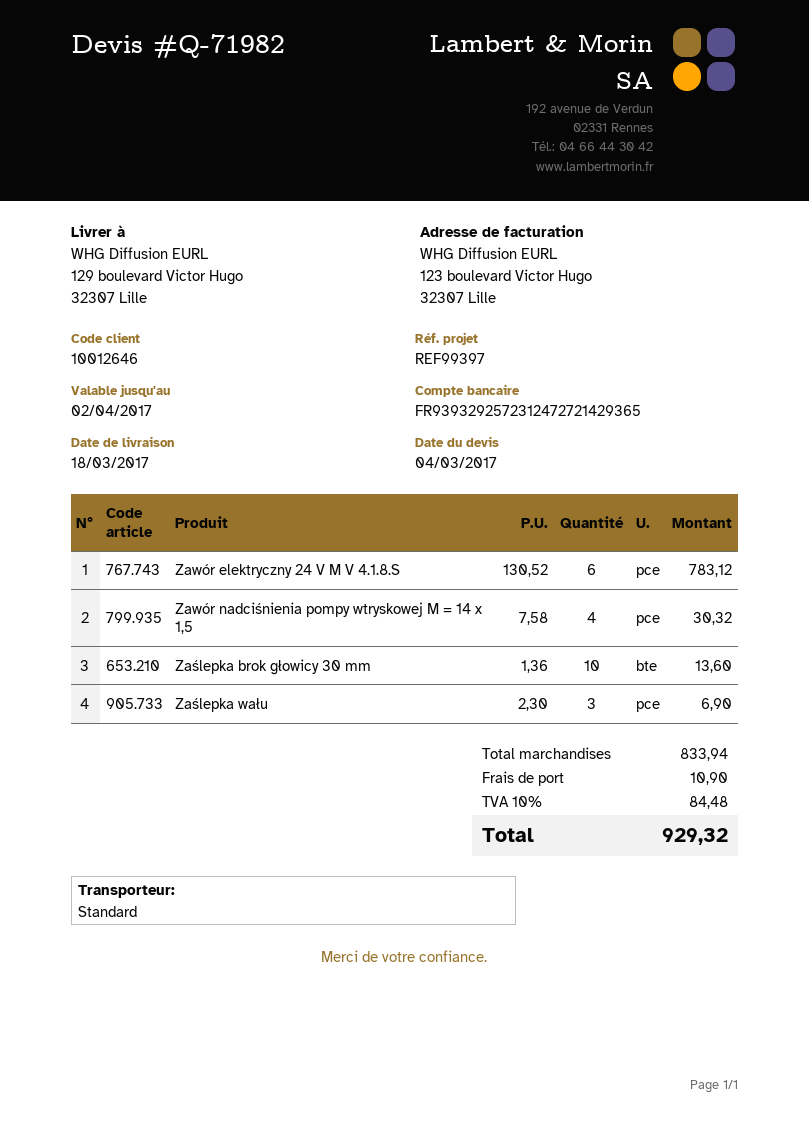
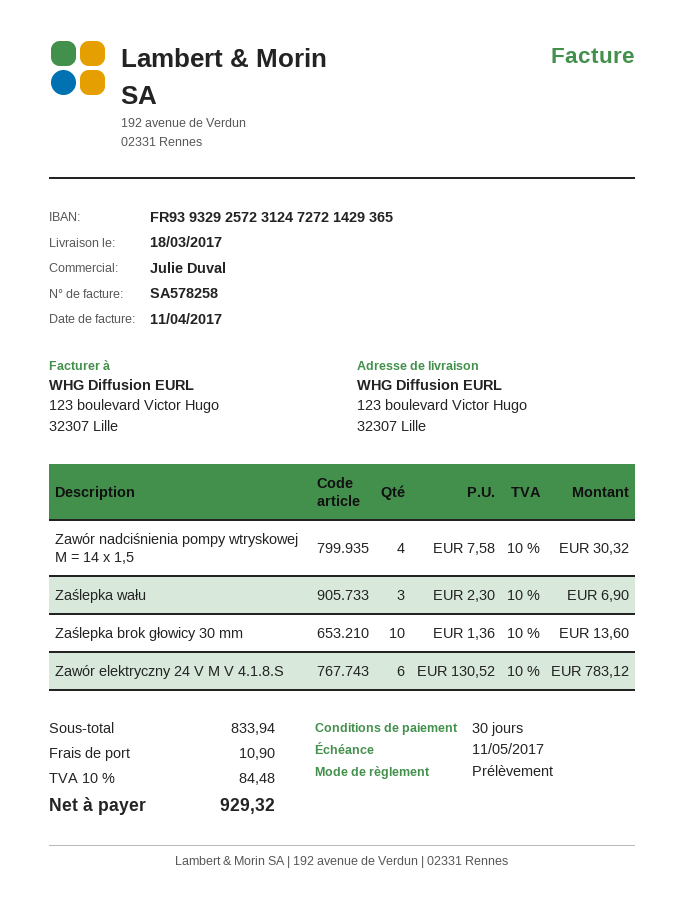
ship to: 129 boulevard Victor Hugo, 32307 Lille -> 123 boulevard Victor Hugo, 32307 Lille

